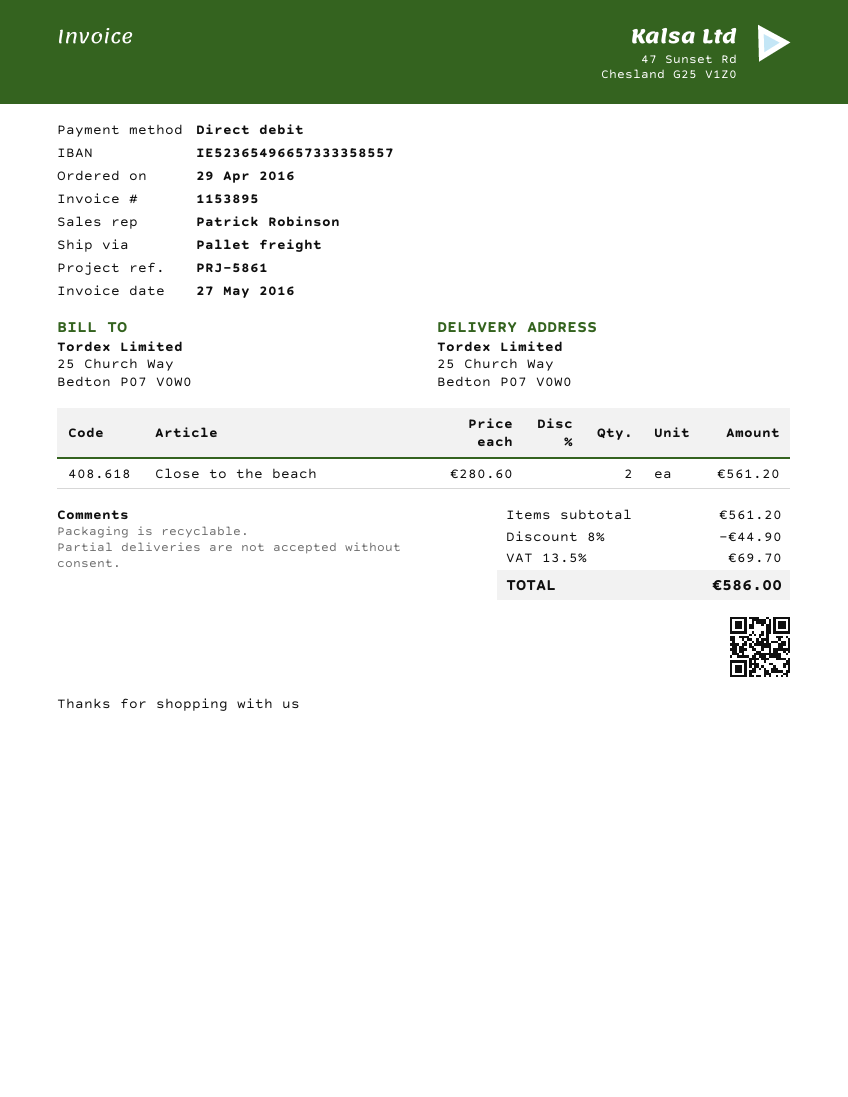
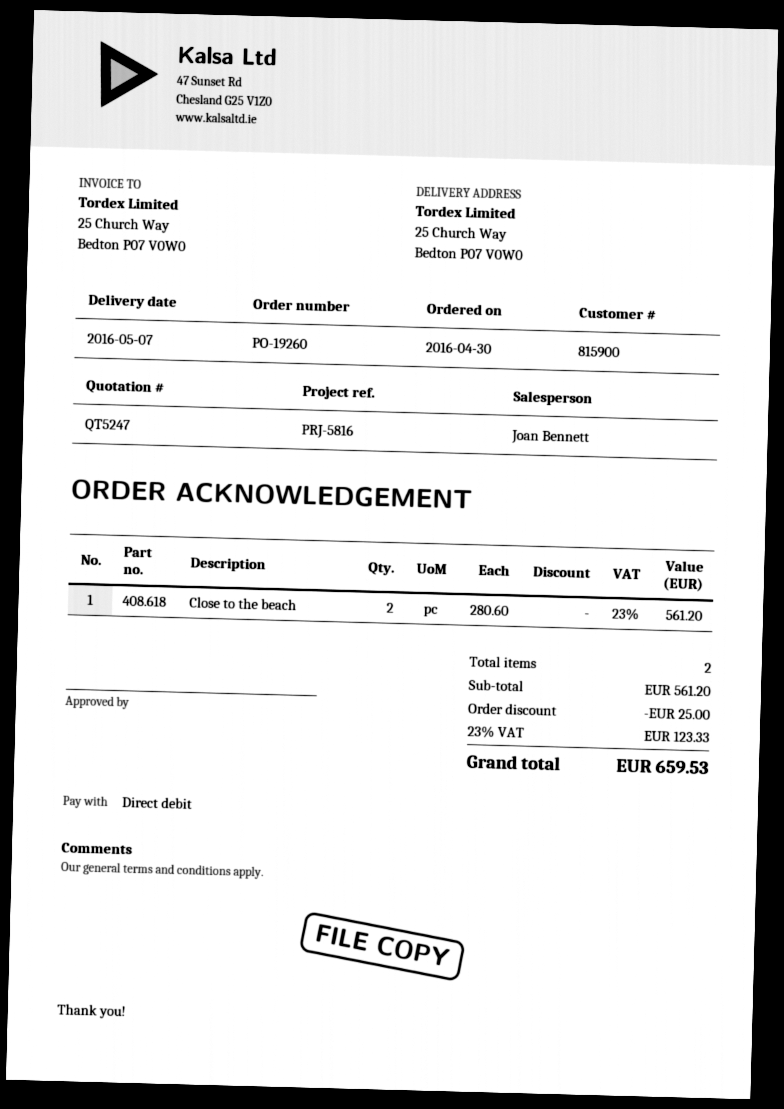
order date: 2016-04-29 -> 2016-04-30
reference: PRJ-5861 -> PRJ-5816
sales rep: Patrick Robinson -> Joan Bennett
discount: 44.90 -> 25.00
tax: 13.5% = 69.70 -> 23% = 123.33
total: 586.00 -> 659.53

